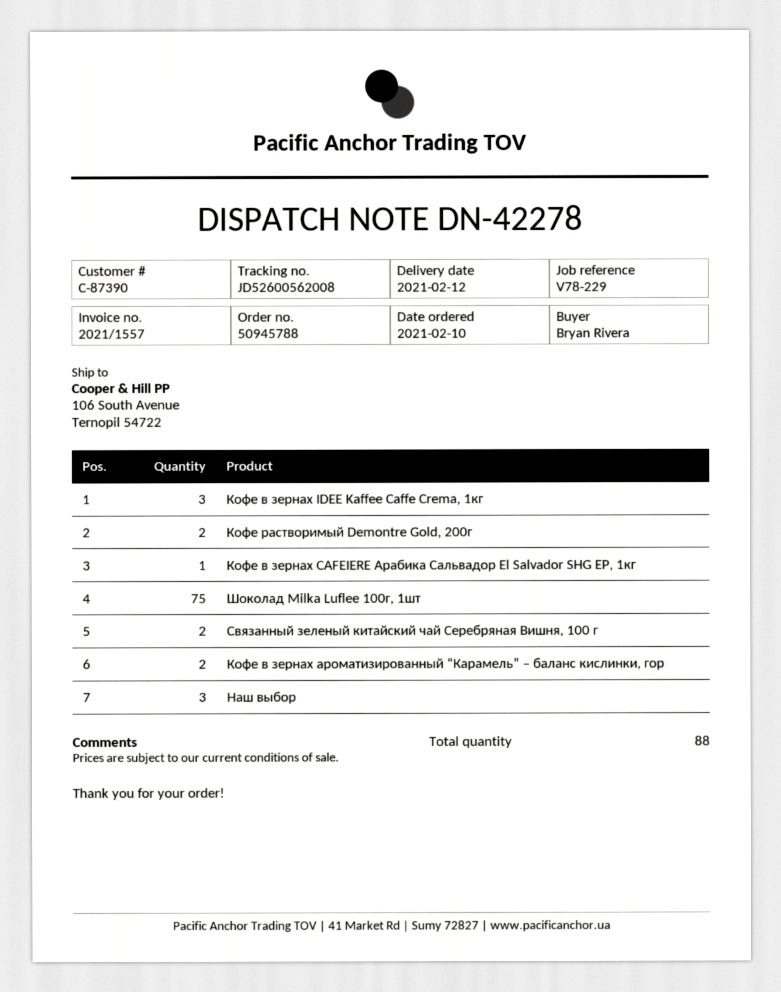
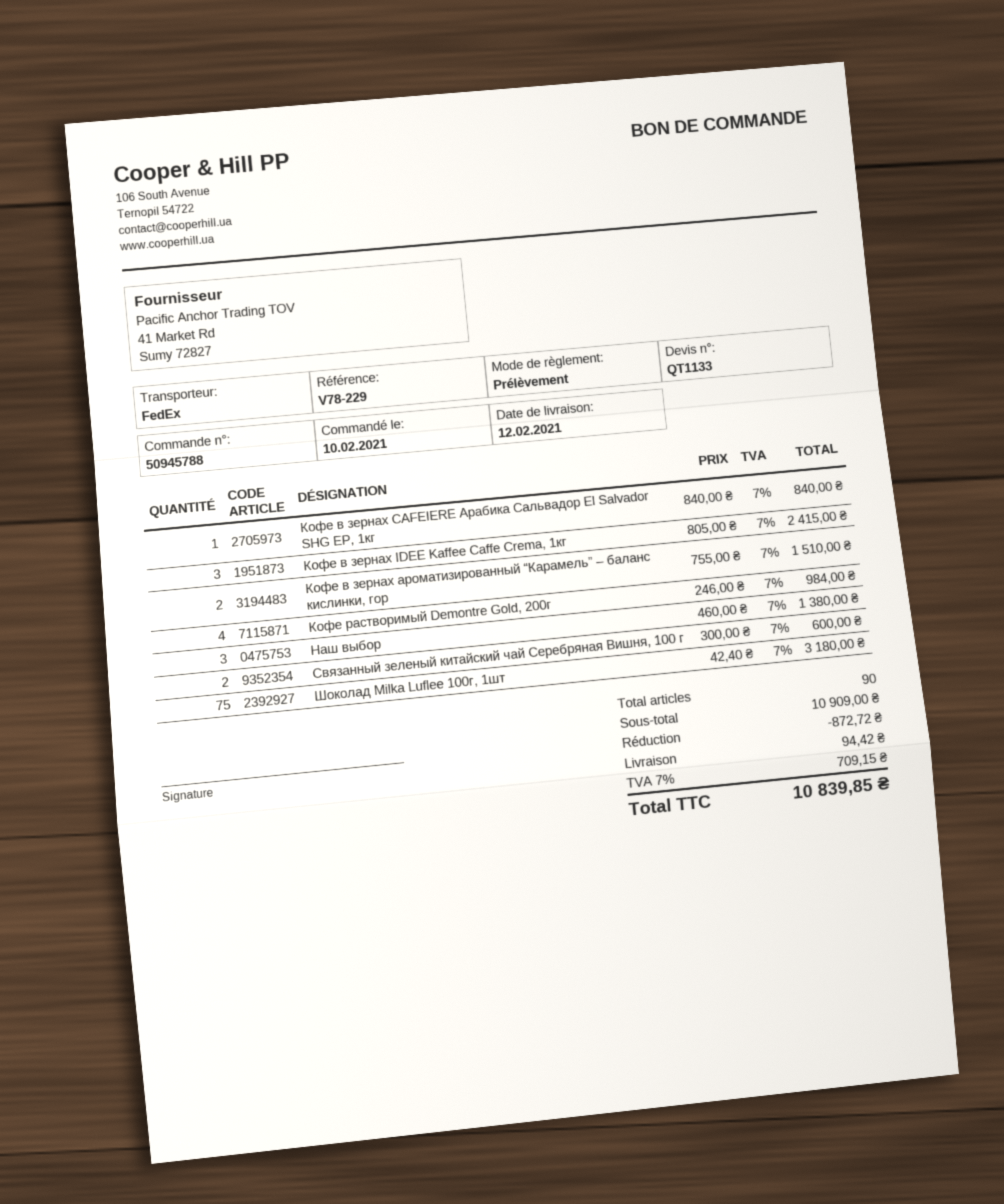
Кофе растворимый Demontre Gold, 200г: 2 -> 4
total quantity: 88 -> 90

